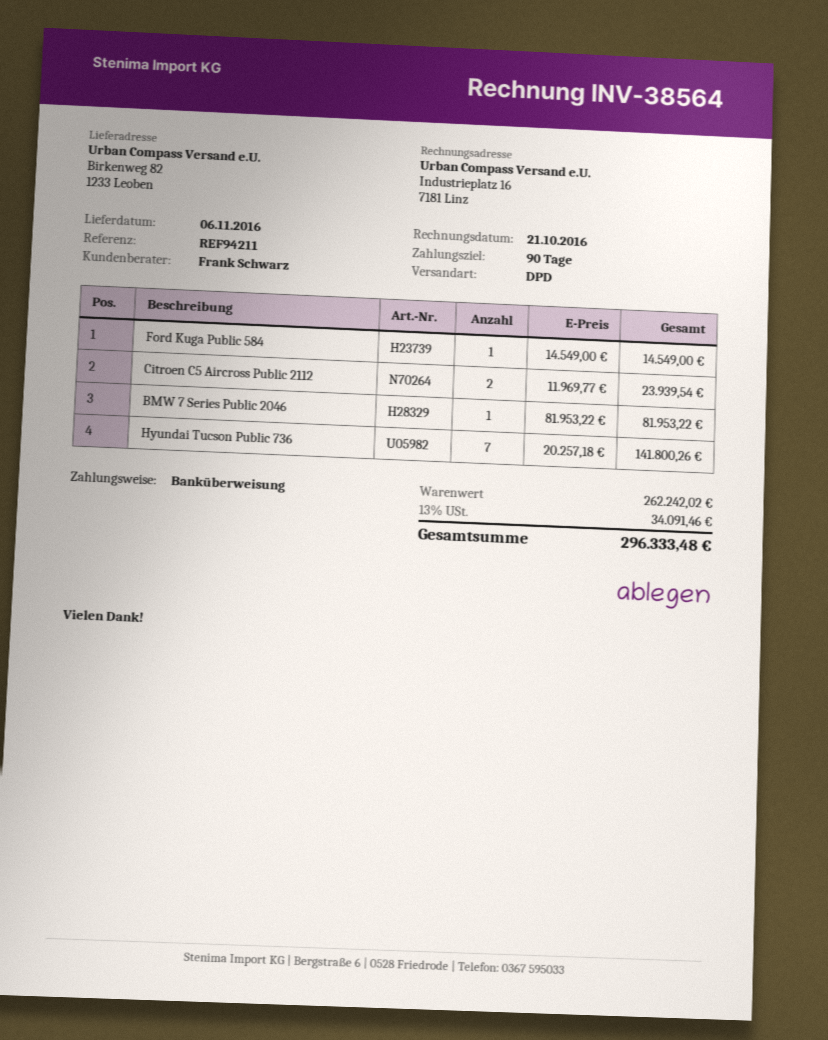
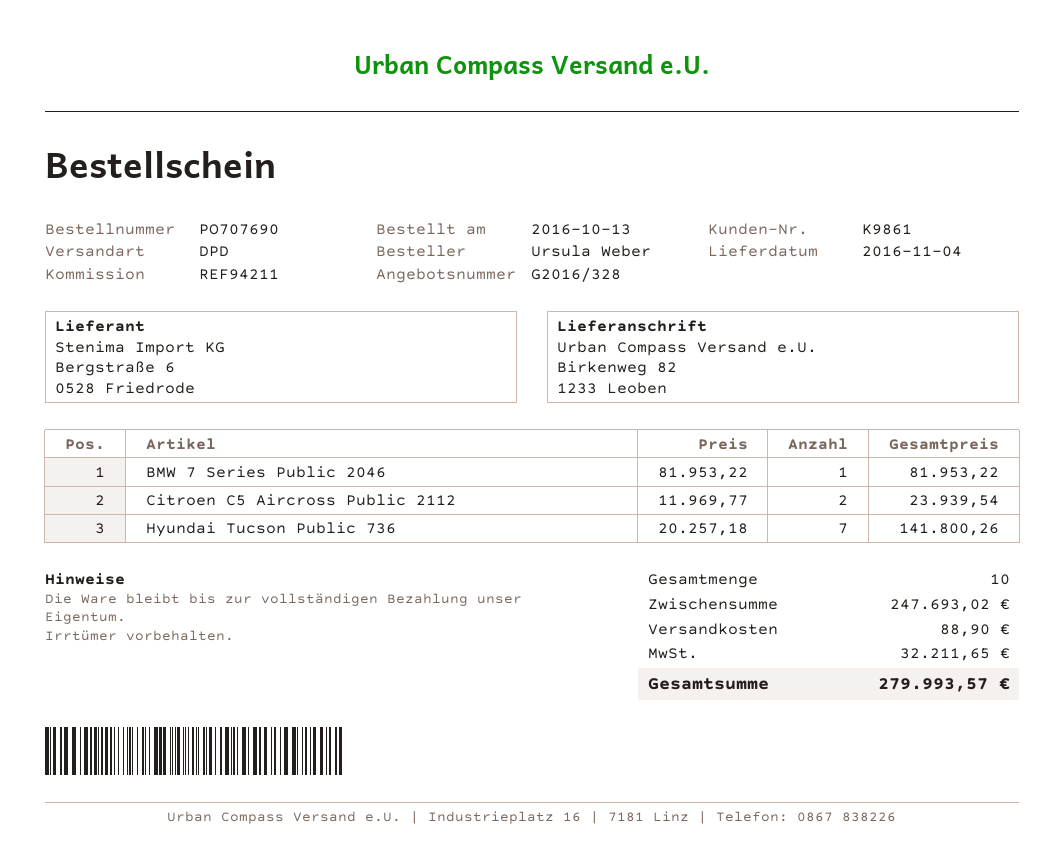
delivery date: 2016-11-06 -> 2016-11-04
Ford Kuga Public 584: 1 x 14549.00 = 14549.00 -> none
subtotal: 262242.02 -> 247693.02
shipping: none -> 88.90
tax: 34091.46 -> 32211.65
total: 296333.48 -> 279993.57

